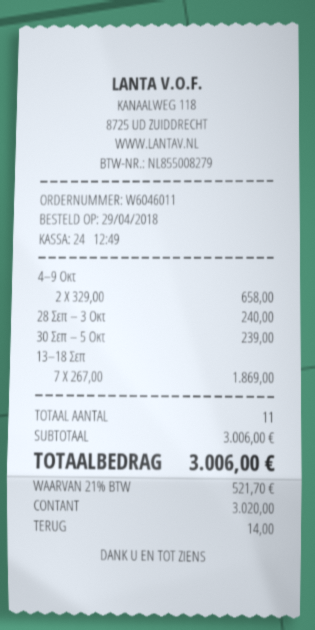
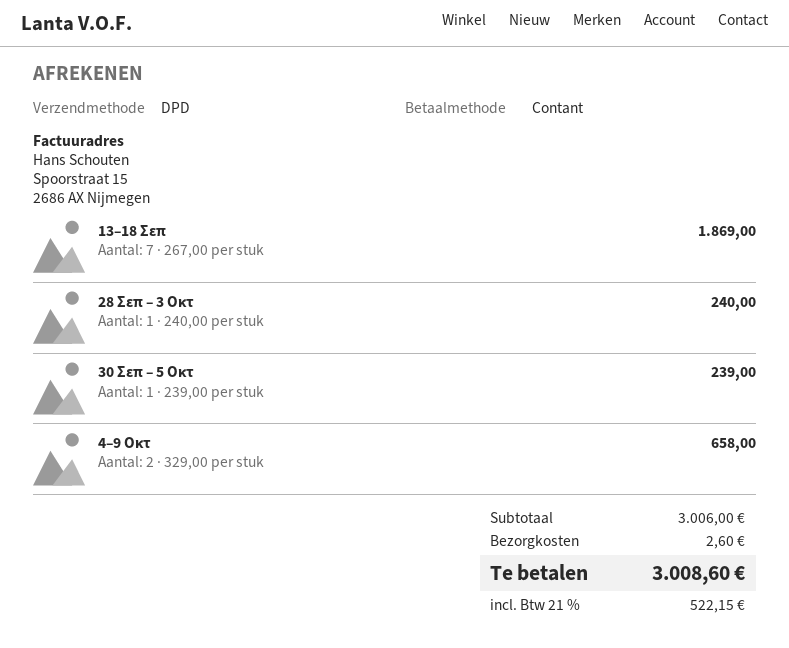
shipping: none -> 2.60
tax: 21% = 521.70 -> 21% = 522.15
total: 3006.00 -> 3008.60

